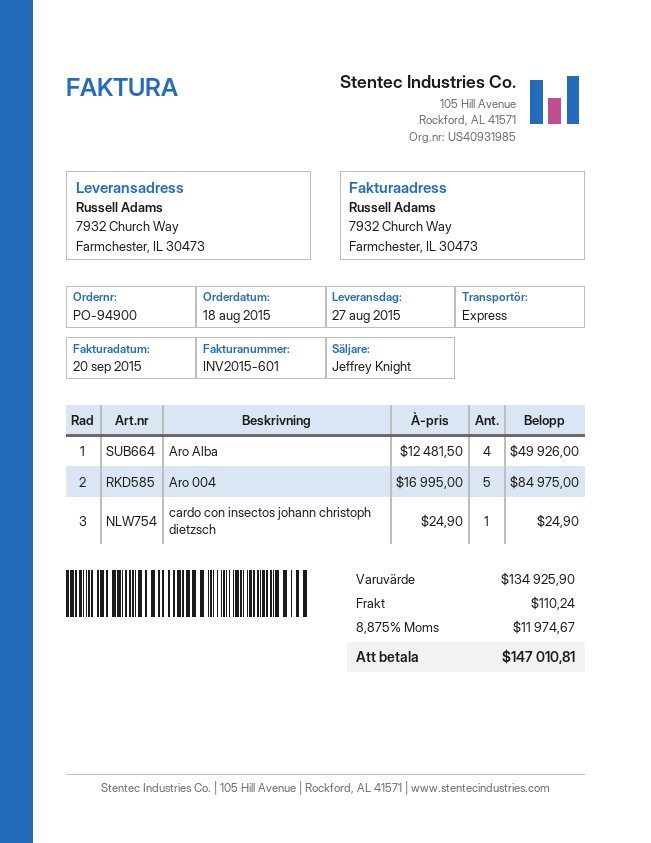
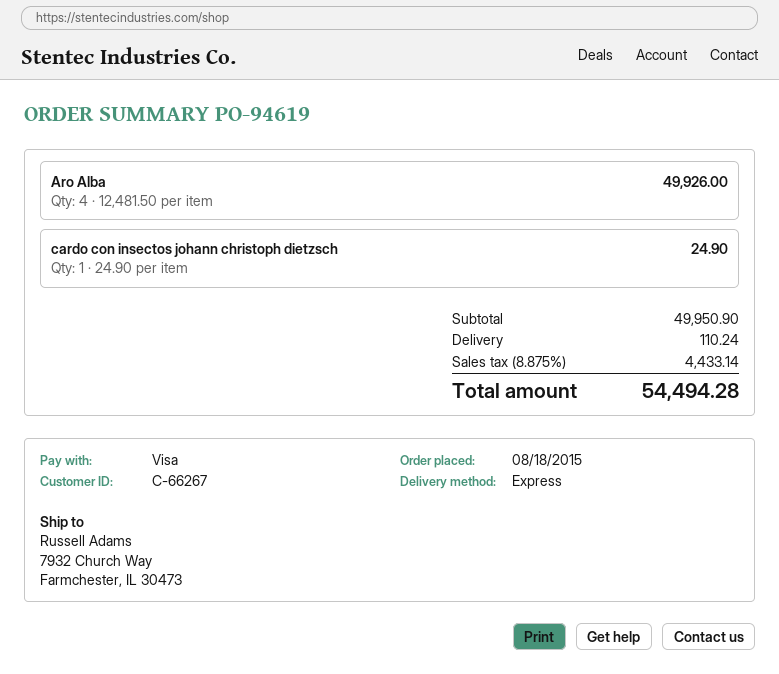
order number: PO-94900 -> PO-94619
Aro 004: 5 x 16995.00 = 84975.00 -> none
subtotal: 134925.90 -> 49950.90
tax: 8.875% = 11974.67 -> 8.875% = 4433.14
total: 147010.81 -> 54494.28

